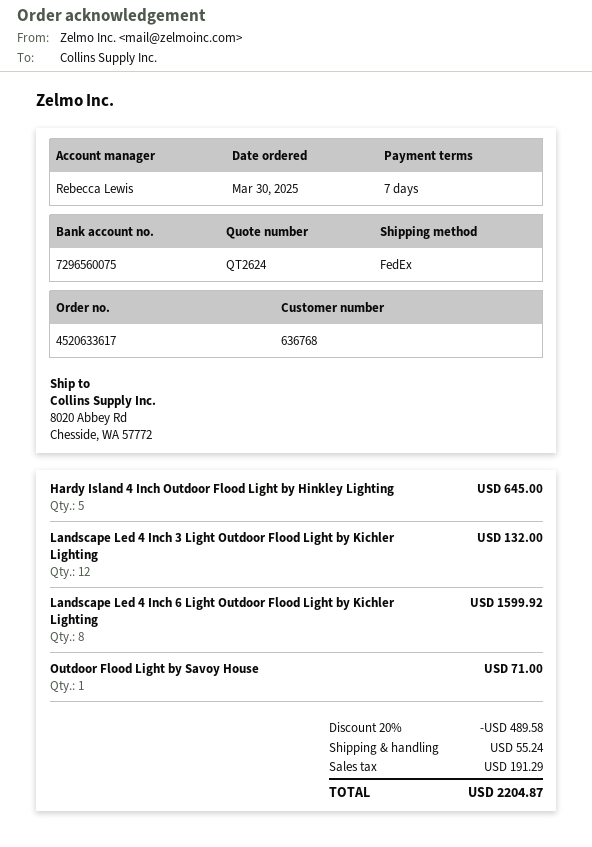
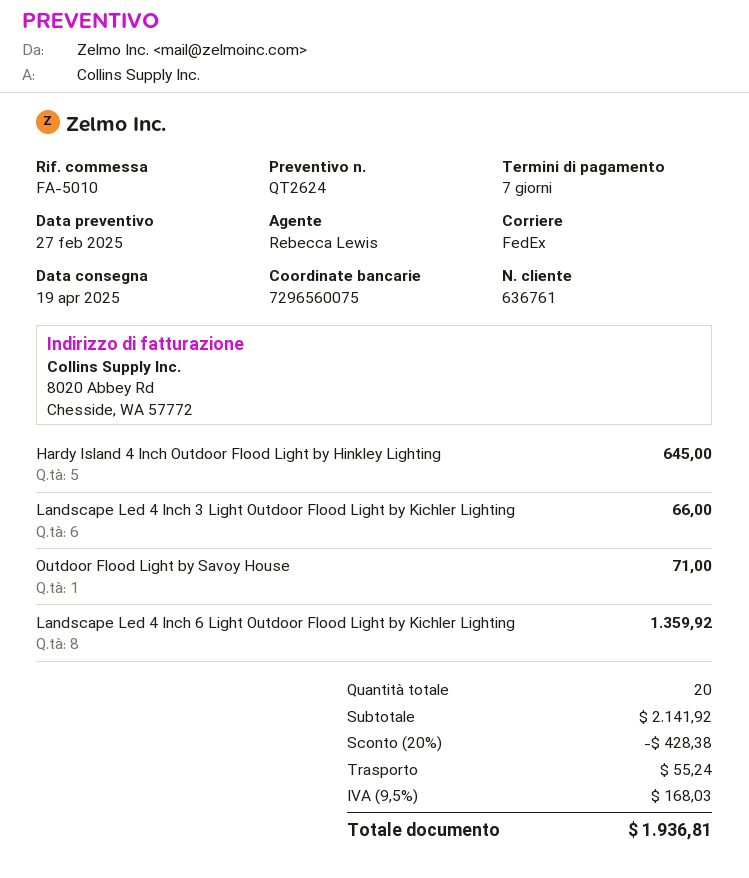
customer number: 636768 -> 636761
Landscape Led 4 Inch 3 Light Outdoor Flood Light by Kichler Lighting: 12 for 132.00 -> 6 for 66.00
Landscape Led 4 Inch 6 Light Outdoor Flood Light by Kichler Lighting: 8 for 1599.92 -> 8 for 1359.92
discount: 20% = 489.58 -> 20% = 428.38
tax: 191.29 -> 168.03
total: 2204.87 -> 1936.81

